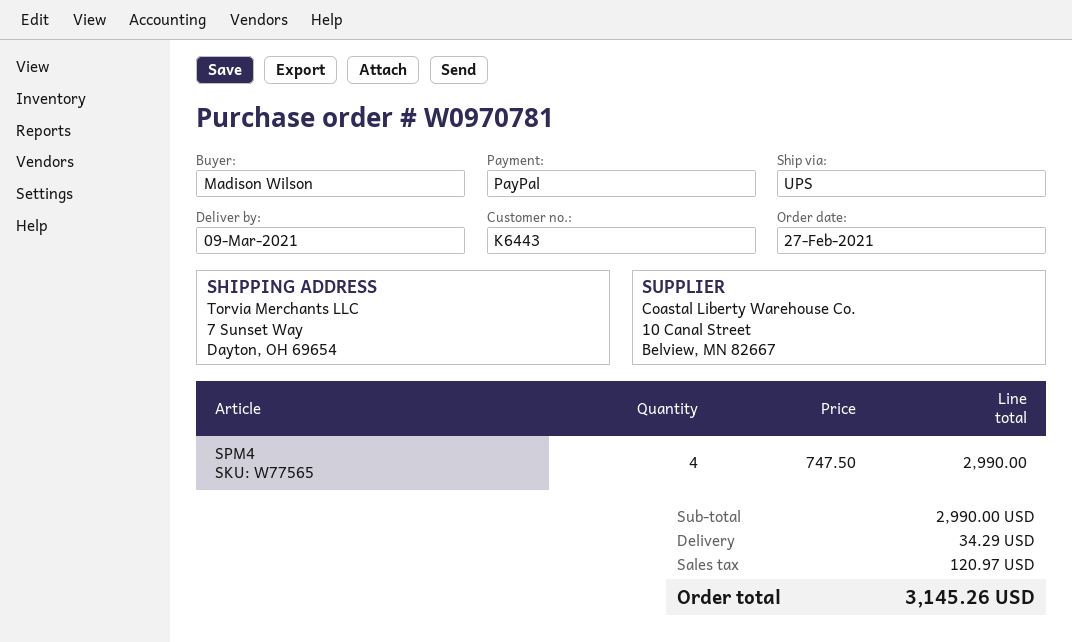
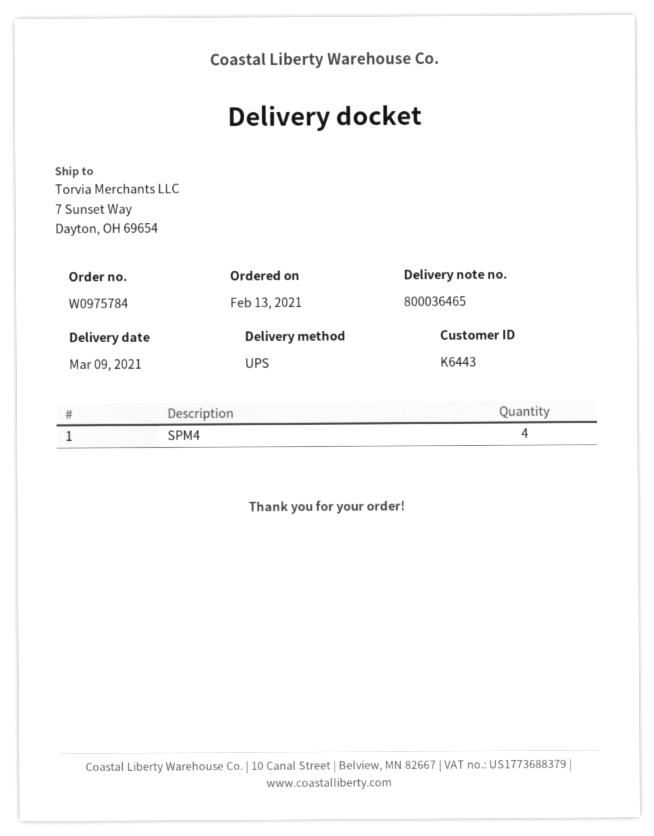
order number: W0970781 -> W0975784
order date: 2021-02-27 -> 2021-02-13

